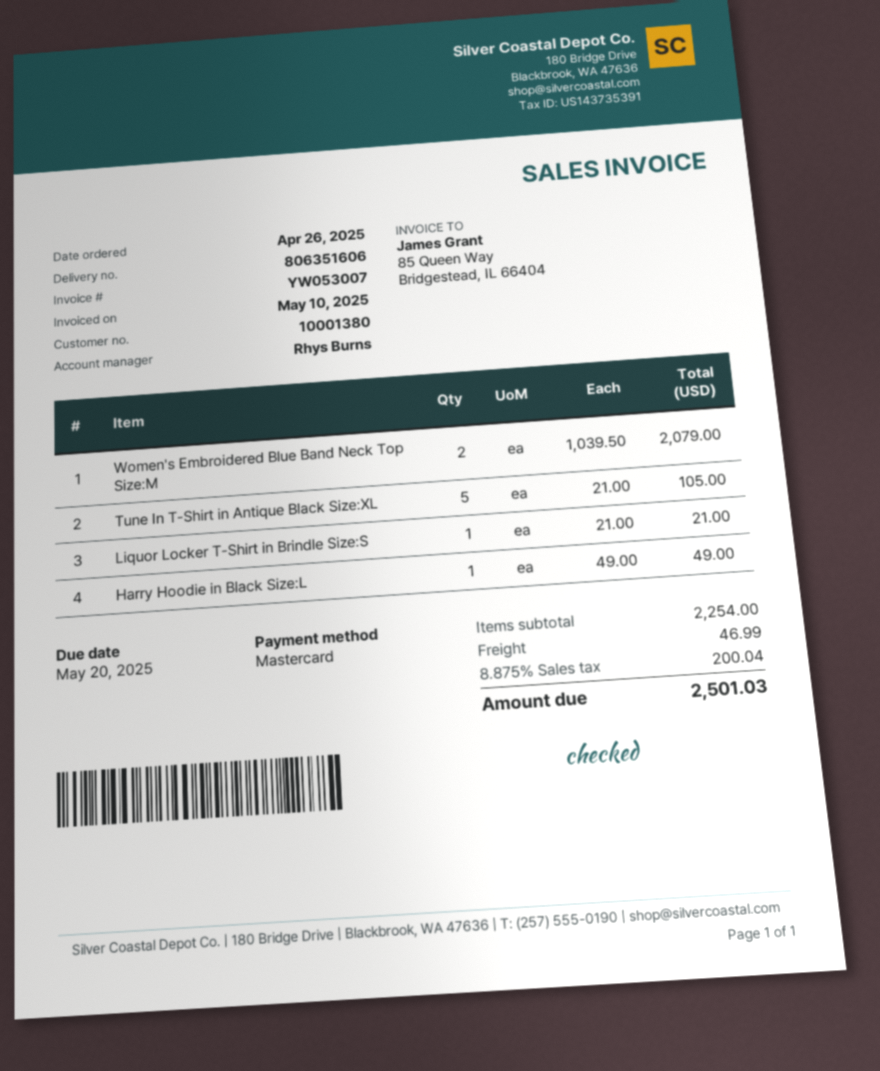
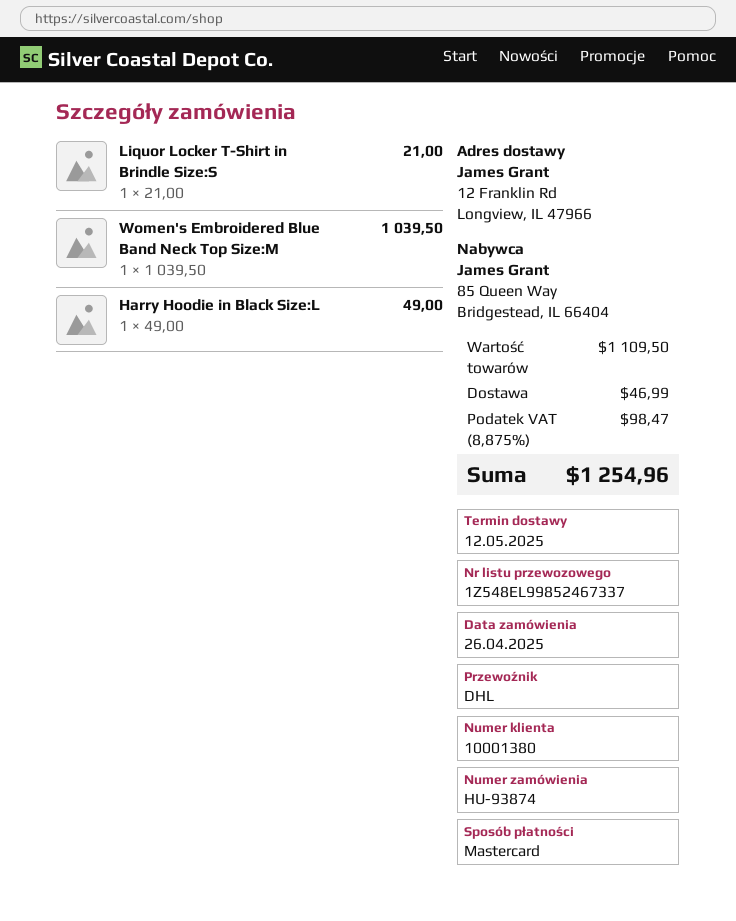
Women's Embroidered Blue Band Neck Top Size:M: 2 x 1039.50 = 2079.00 -> 1 x 1039.50 = 1039.50
Tune In T-Shirt in Antique Black Size:XL: 5 x 21.00 = 105.00 -> none
subtotal: 2254.00 -> 1109.50
tax: 8.875% = 200.04 -> 8.875% = 98.47
total: 2501.03 -> 1254.96

